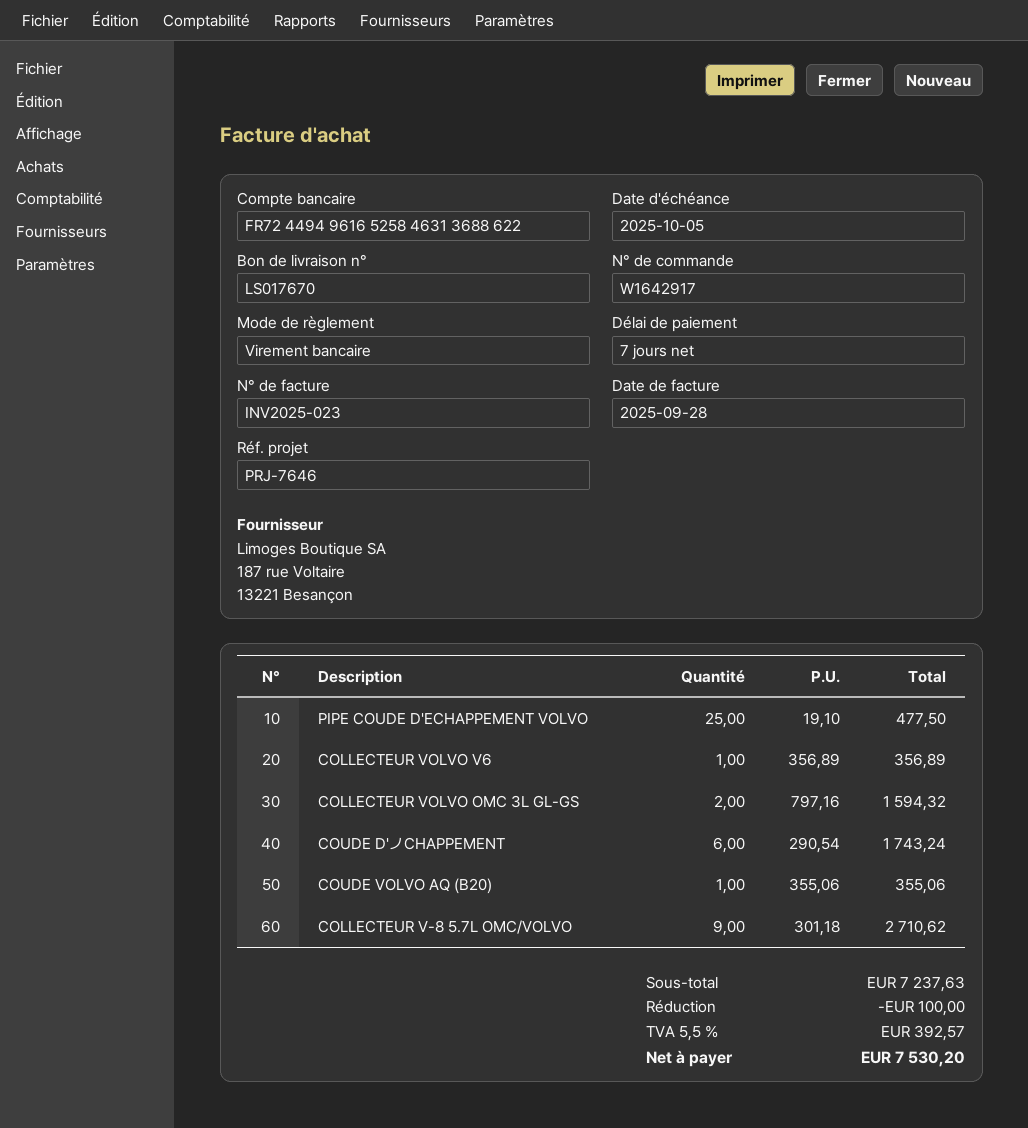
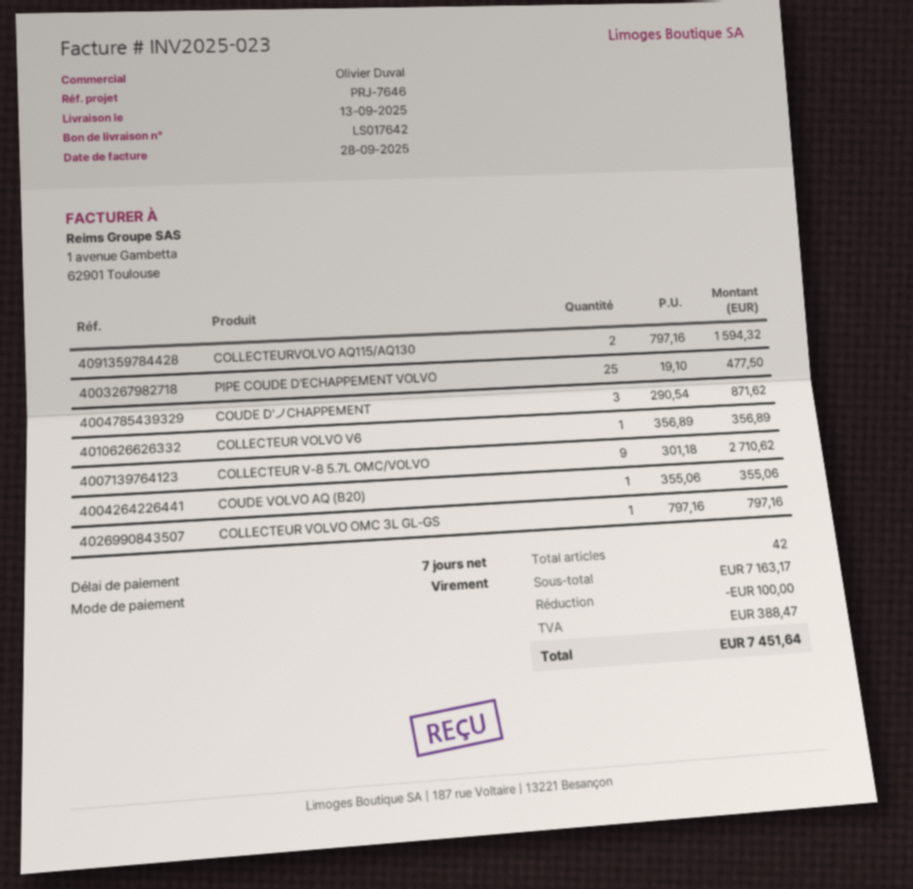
delivery note number: LS017670 -> LS017642
COLLECTEUR VOLVO OMC 3L GL-GS: 2 x 797.16 = 1594.32 -> 1 x 797.16 = 797.16
COUDE D'ノCHAPPEMENT: 6 x 290.54 = 1743.24 -> 3 x 290.54 = 871.62
COLLECTEURVOLVO AQ115/AQ130: none -> 2 x 797.16 = 1594.32
subtotal: 7237.63 -> 7163.17
tax: 392.57 -> 388.47
total: 7530.20 -> 7451.64

